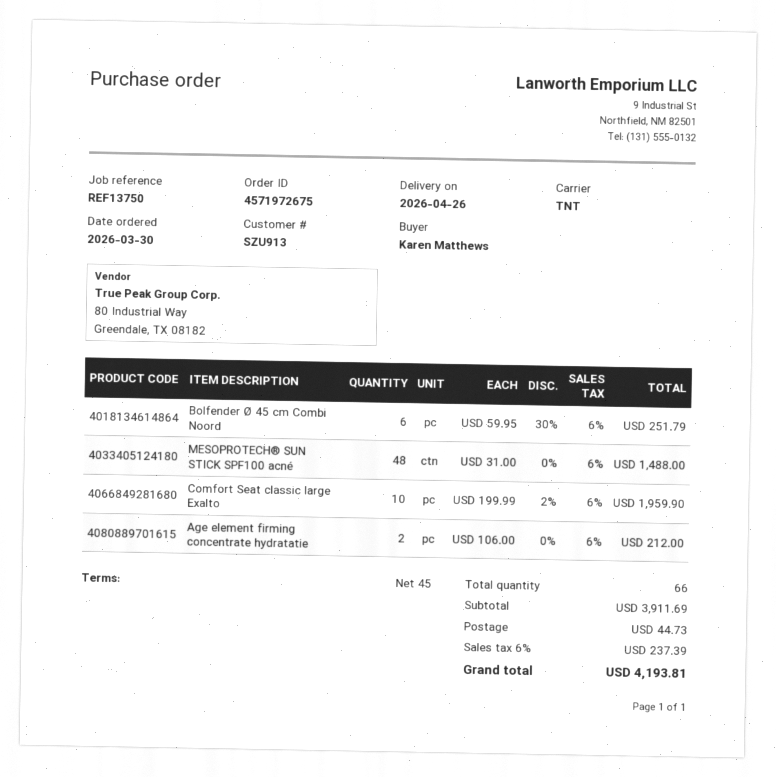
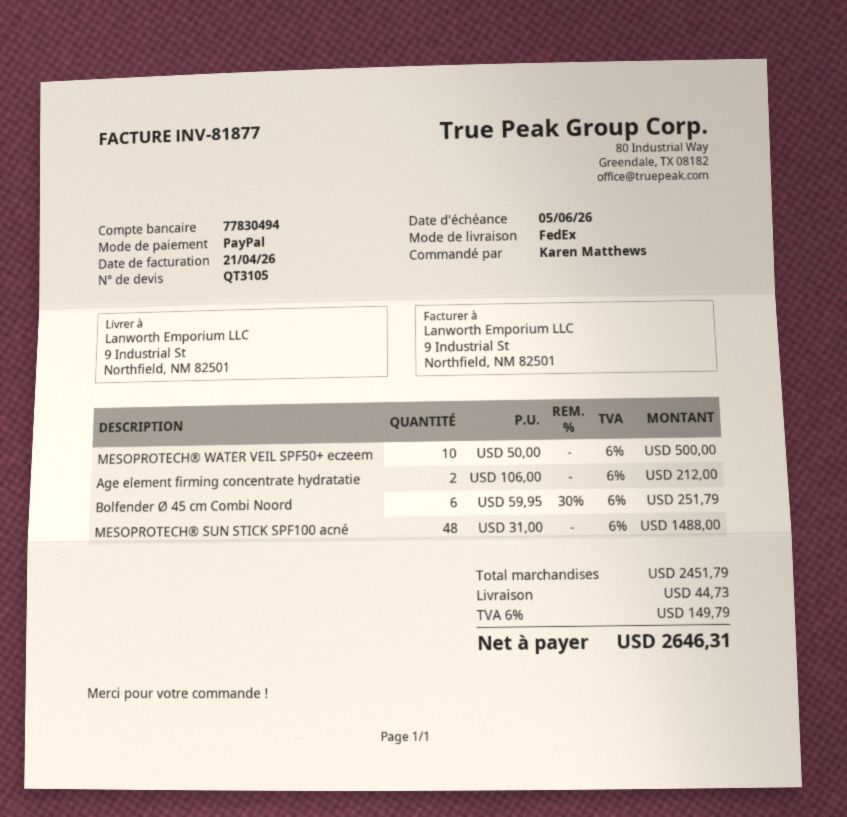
shipping method: TNT -> FedEx
Comfort Seat classic large Exalto: 10 x 199.99 - 2% = 1959.90 -> none
MESOPROTECH® WATER VEIL SPF50+ eczeem: none -> 10 x 50.00 = 500.00
subtotal: 3911.69 -> 2451.79
tax: 6% = 237.39 -> 6% = 149.79
total: 4193.81 -> 2646.31

